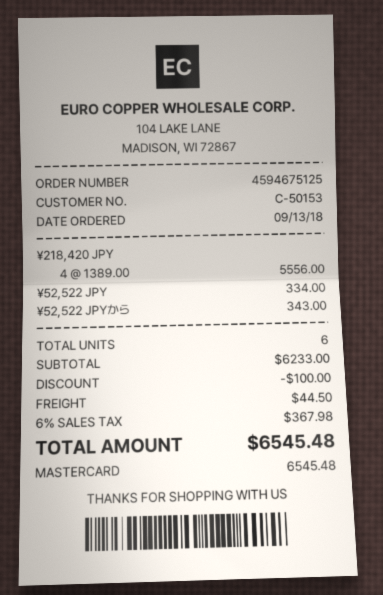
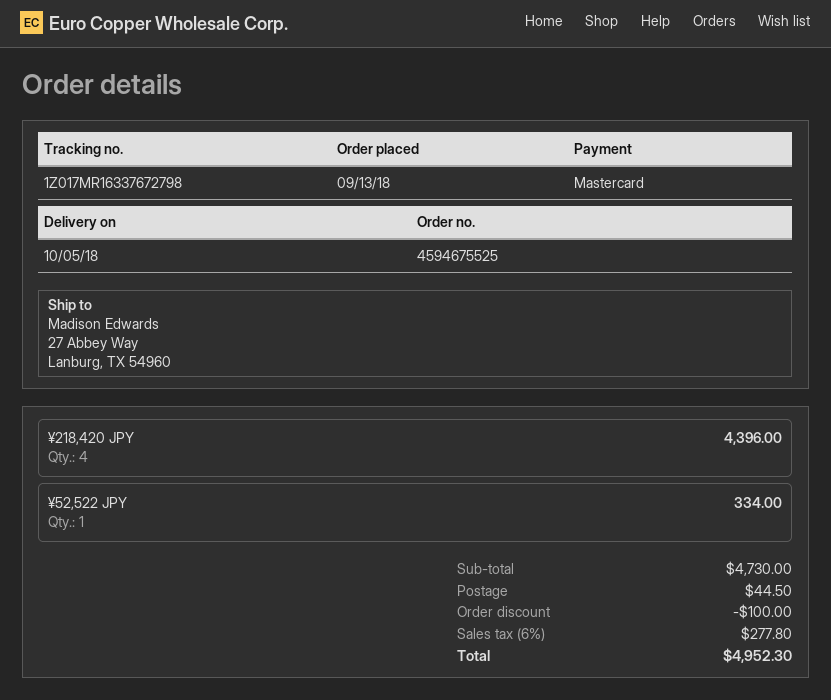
order number: 4594675125 -> 4594675525
¥218,420 JPY: 4 for 5556.00 -> 4 for 4396.00
¥52,522 JPYから: 1 for 343.00 -> none
subtotal: 6233.00 -> 4730.00
tax: 6% = 367.98 -> 6% = 277.80
total: 6545.48 -> 4952.30

